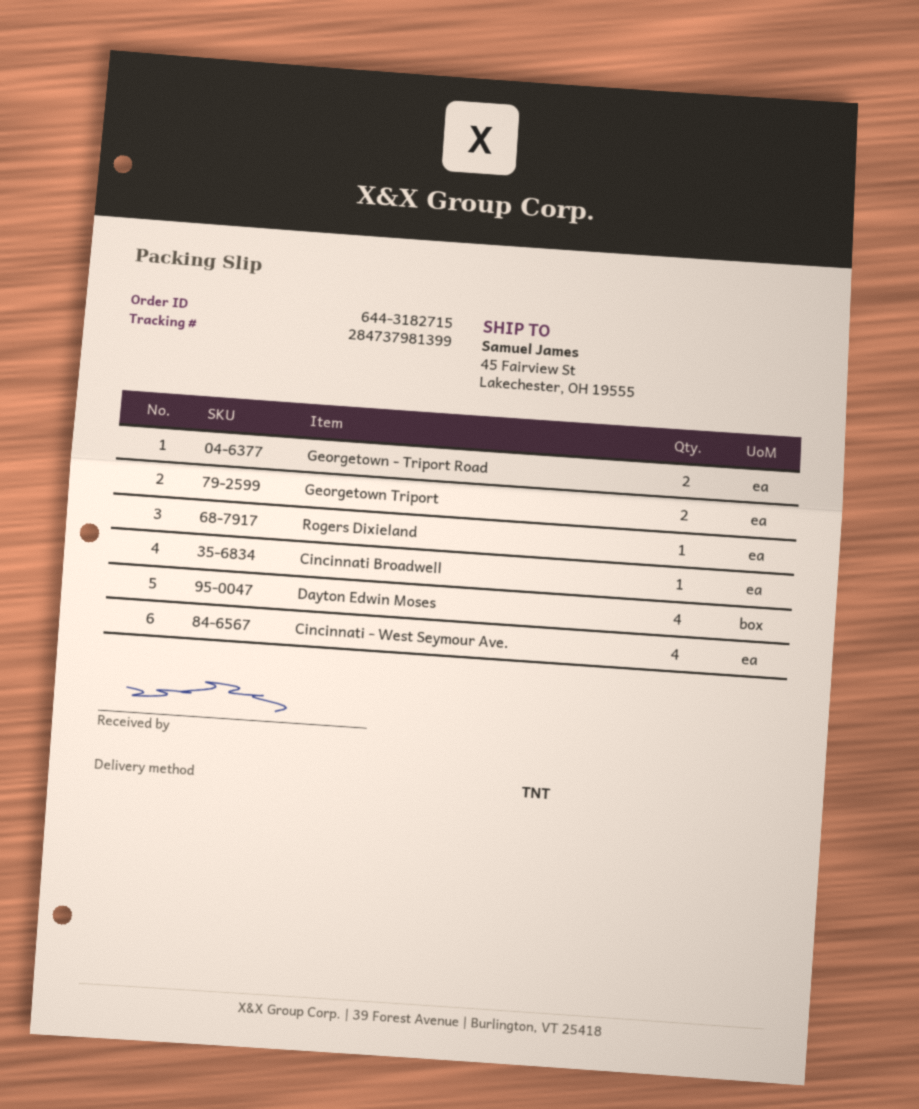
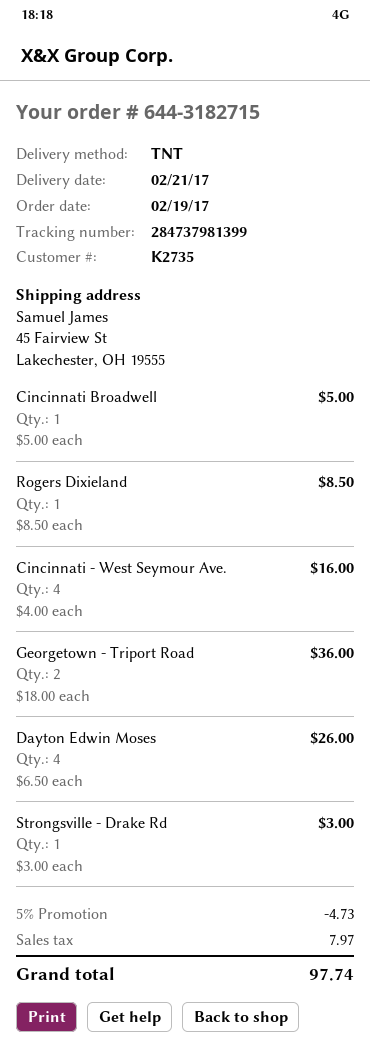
Georgetown Triport: 2 -> none
Strongsville - Drake Rd: none -> 1

